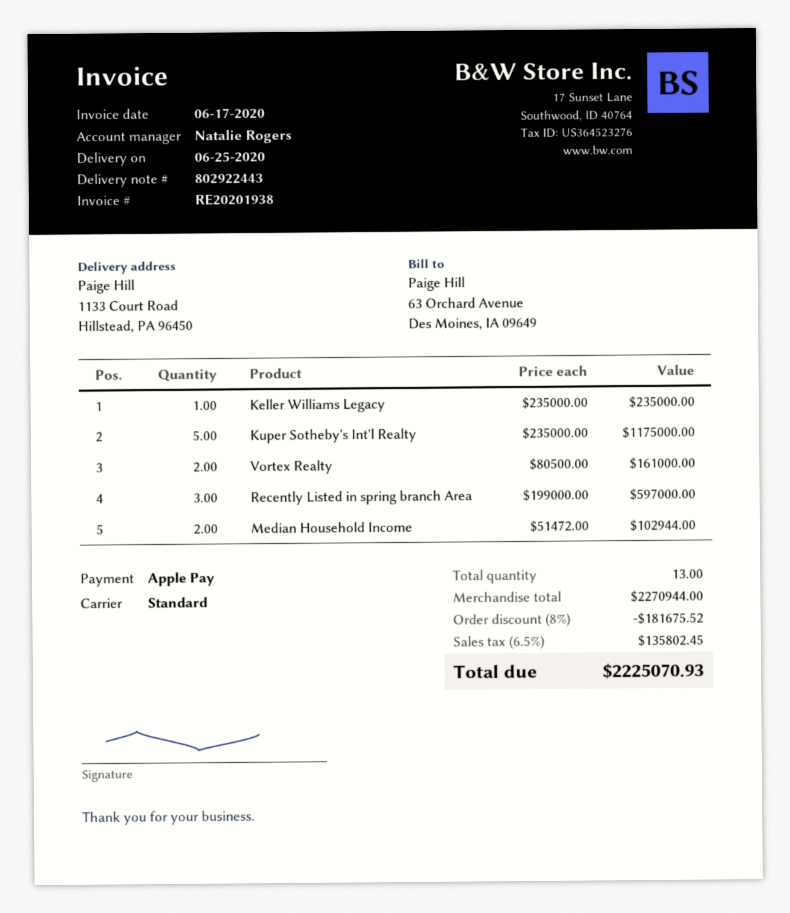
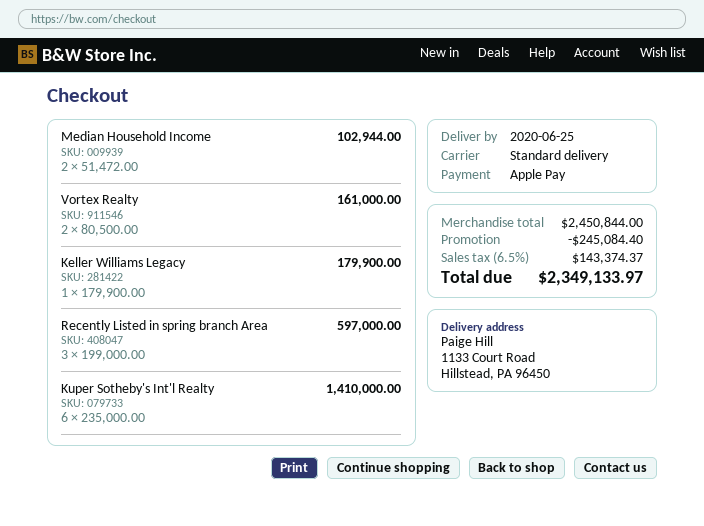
Keller Williams Legacy: 1 x 235000.00 = 235000.00 -> 1 x 179900.00 = 179900.00
Kuper Sotheby's Int'l Realty: 5 x 235000.00 = 1175000.00 -> 6 x 235000.00 = 1410000.00
subtotal: 2270944.00 -> 2450844.00
discount: 181675.52 -> 245084.40
tax: 6.5% = 135802.45 -> 6.5% = 143374.37
total: 2225070.93 -> 2349133.97

